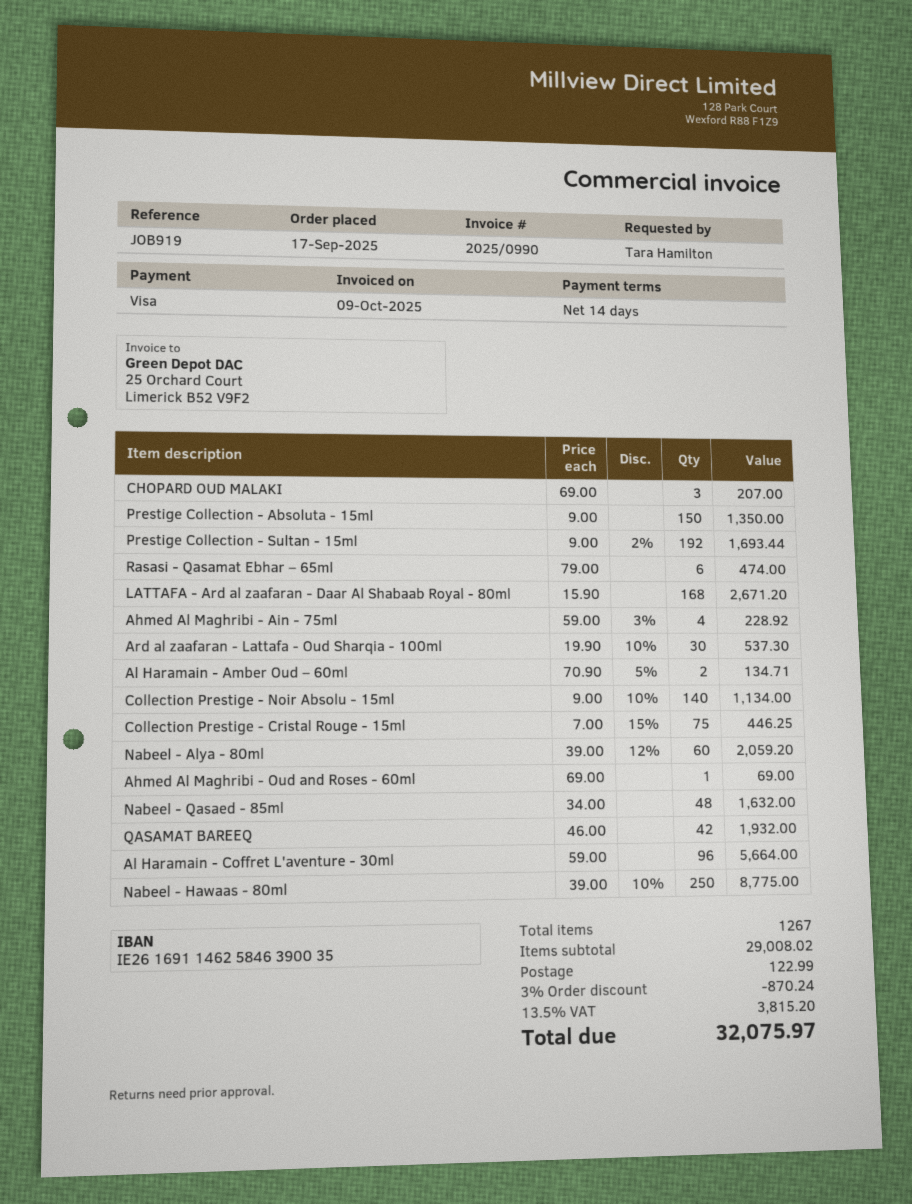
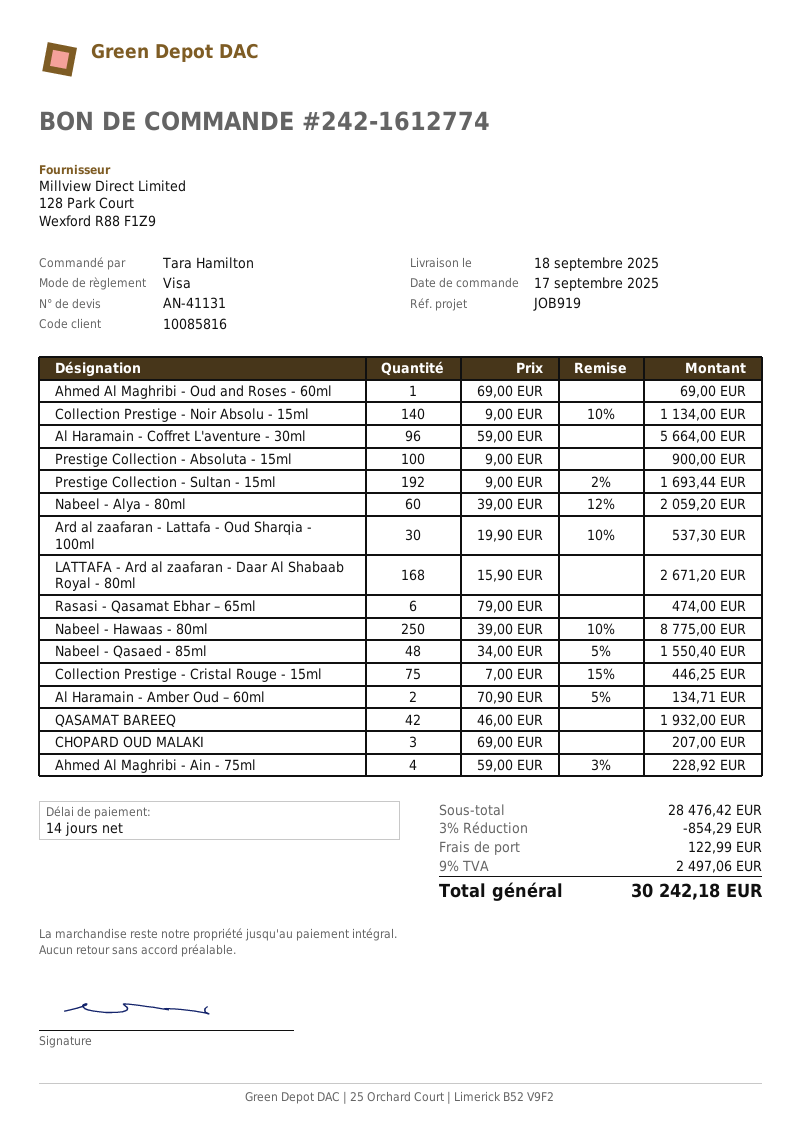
Prestige Collection - Absoluta - 15ml: 150 x 9.00 = 1350.00 -> 100 x 9.00 = 900.00
Nabeel - Qasaed - 85ml: 48 x 34.00 = 1632.00 -> 48 x 34.00 - 5% = 1550.40
subtotal: 29008.02 -> 28476.42
discount: 3% = 870.24 -> 3% = 854.29
tax: 13.5% = 3815.20 -> 9% = 2497.06
total: 32075.97 -> 30242.18

